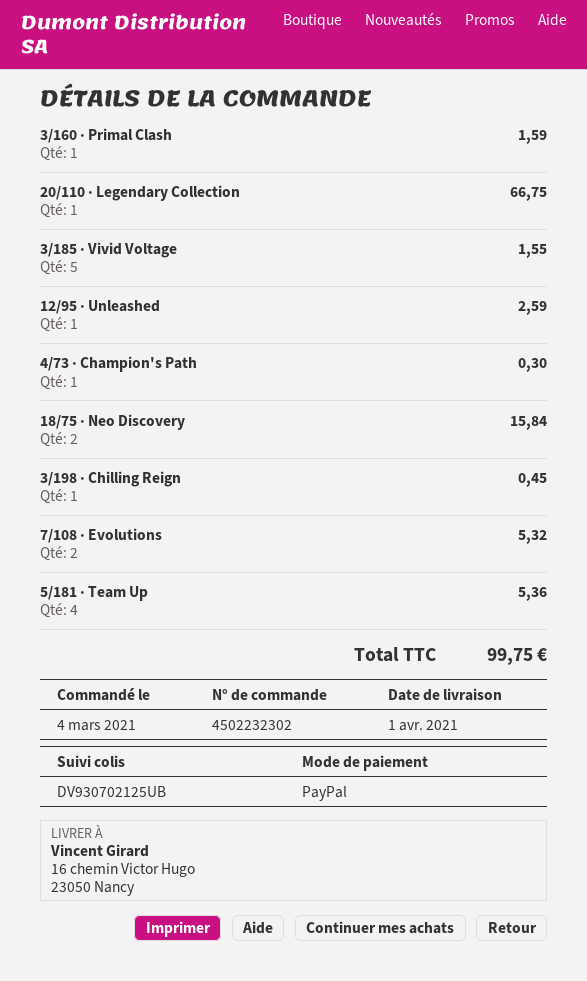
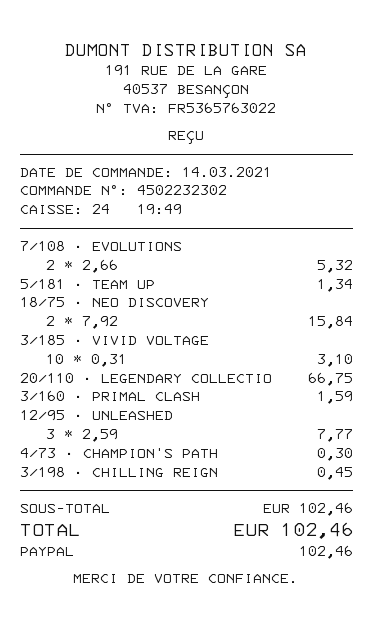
order date: 2021-03-04 -> 2021-03-14
3/185 · Vivid Voltage: 5 for 1.55 -> 10 for 3.10
12/95 · Unleashed: 1 for 2.59 -> 3 for 7.77
5/181 · Team Up: 4 for 5.36 -> 1 for 1.34
total: 99.75 -> 102.46

